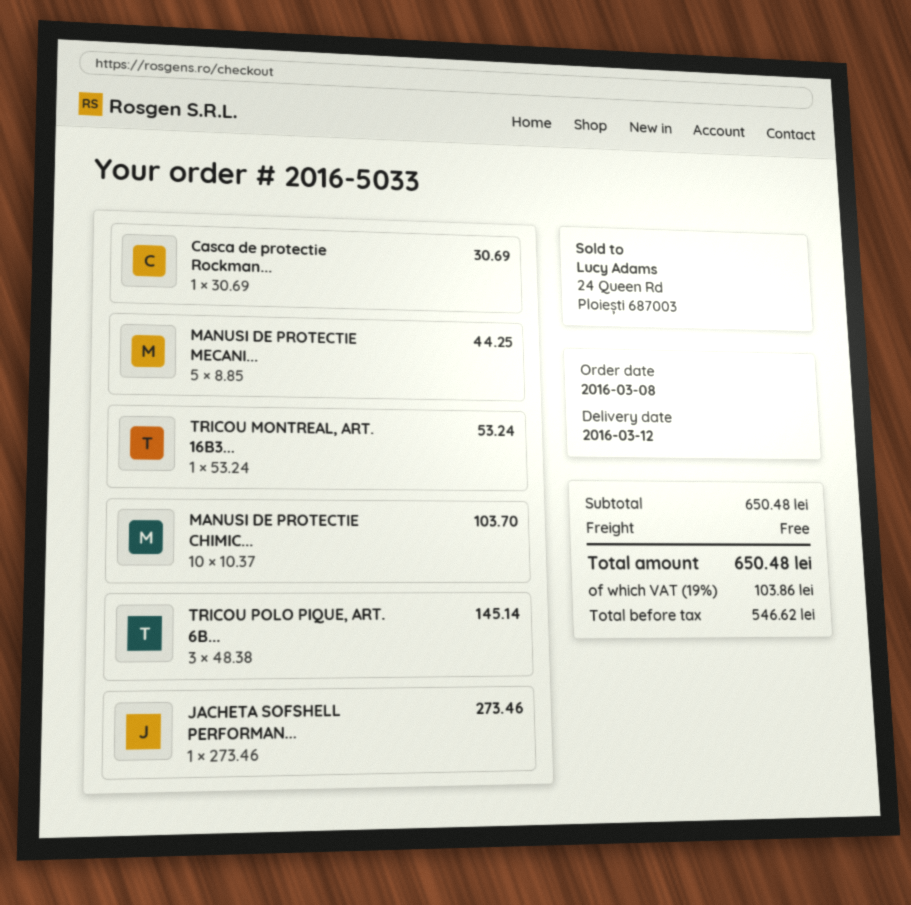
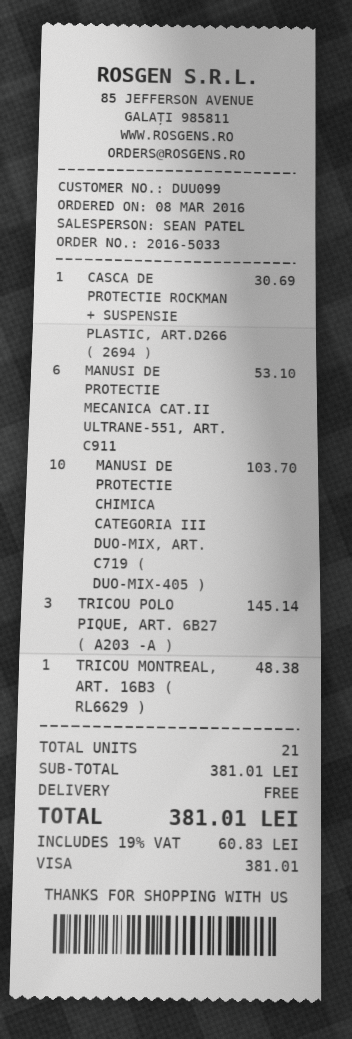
MANUSI DE PROTECTIE MECANI...: 5 for 44.25 -> 6 for 53.10
TRICOU MONTREAL, ART. 16B3...: 1 for 53.24 -> 1 for 48.38
JACHETA SOFSHELL PERFORMAN...: 1 for 273.46 -> none
subtotal: 650.48 -> 381.01
tax: 19% = 103.86 -> 19% = 60.83
total: 650.48 -> 381.01

